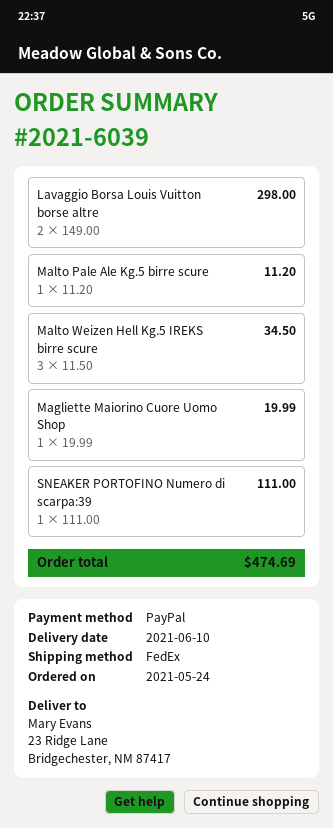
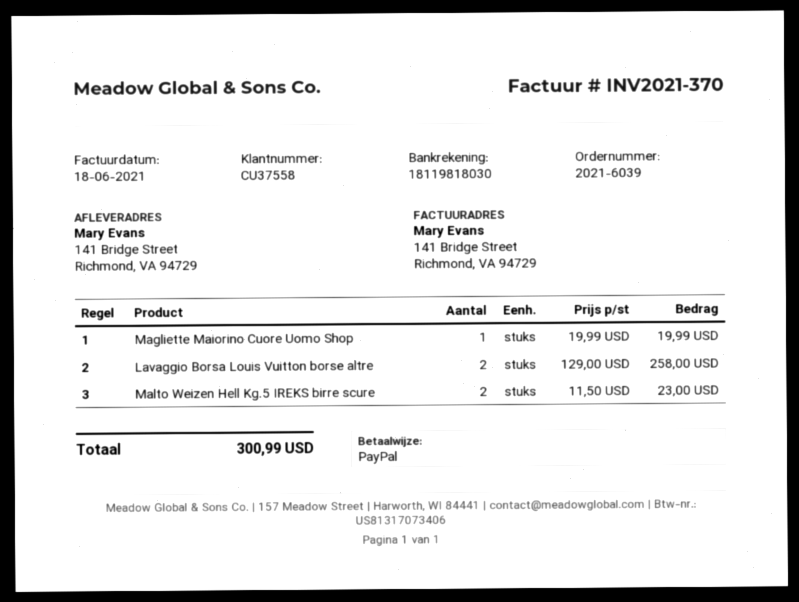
ship to: 23 Ridge Lane, Bridgechester, NM 87417 -> 141 Bridge Street, Richmond, VA 94729
Lavaggio Borsa Louis Vuitton borse altre: 2 x 149.00 = 298.00 -> 2 x 129.00 = 258.00
Malto Pale Ale Kg.5 birre scure: 1 x 11.20 = 11.20 -> none
Malto Weizen Hell Kg.5 IREKS birre scure: 3 x 11.50 = 34.50 -> 2 x 11.50 = 23.00
SNEAKER PORTOFINO Numero di scarpa:39: 1 x 111.00 = 111.00 -> none
total: 474.69 -> 300.99

